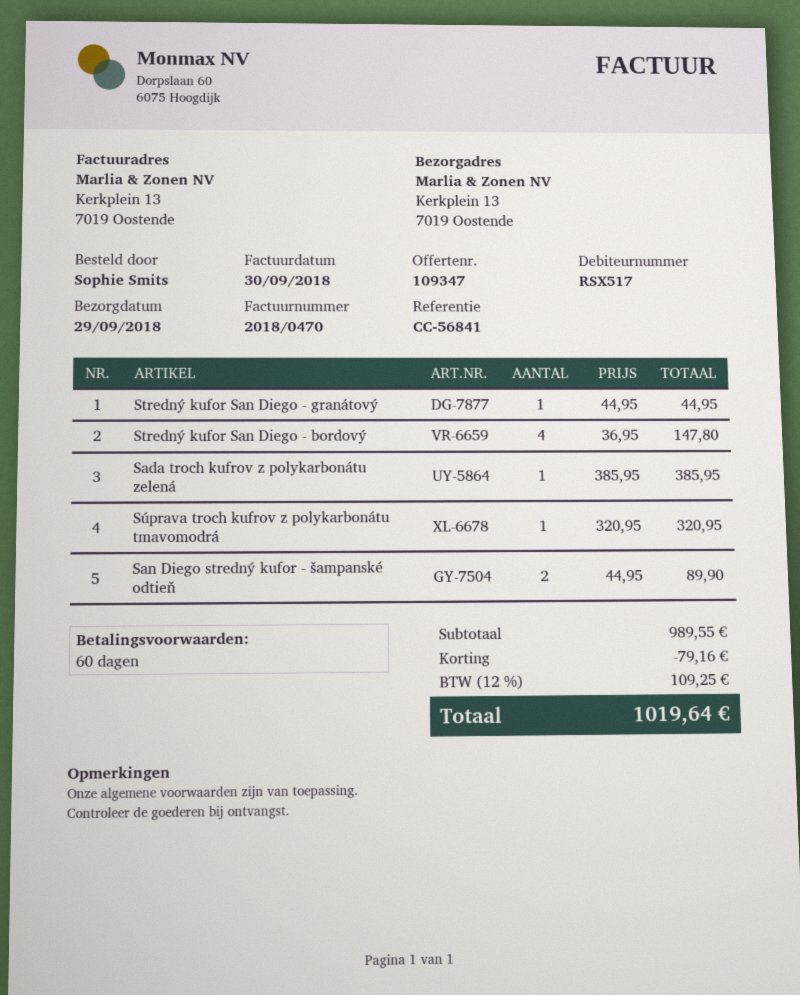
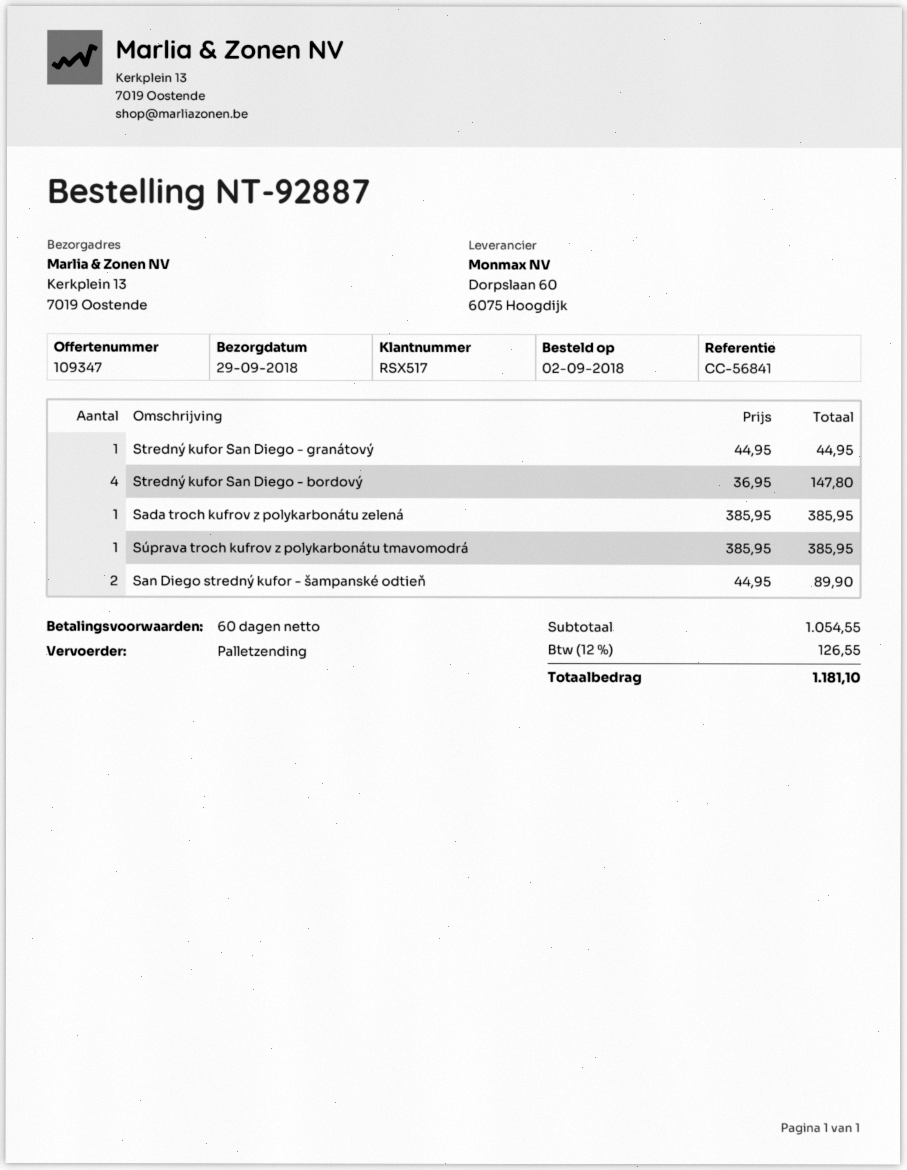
Súprava troch kufrov z polykarbonátu tmavomodrá: 1 x 320.95 = 320.95 -> 1 x 385.95 = 385.95
subtotal: 989.55 -> 1054.55
discount: 79.16 -> none
tax: 12% = 109.25 -> 12% = 126.55
total: 1019.64 -> 1181.10

